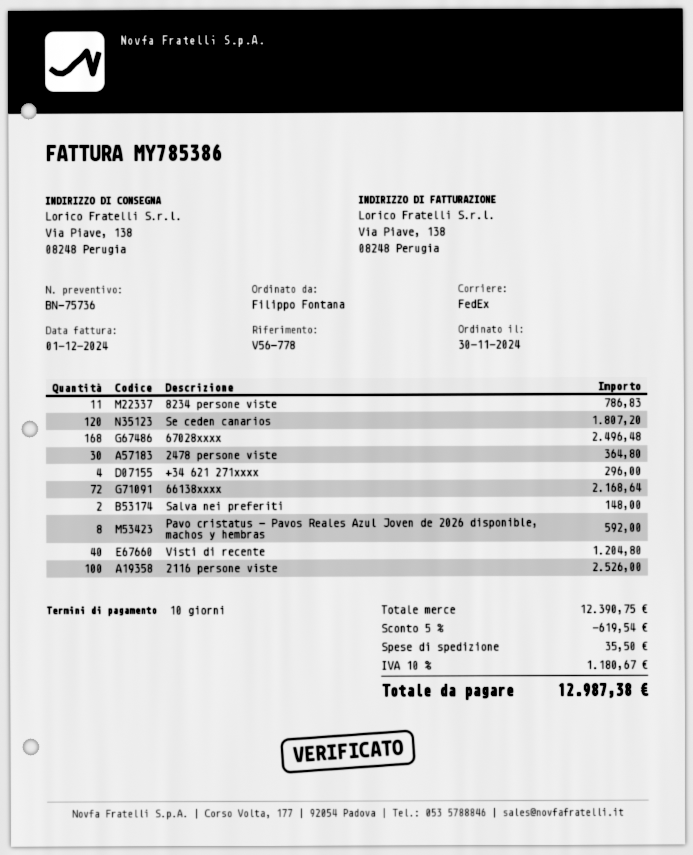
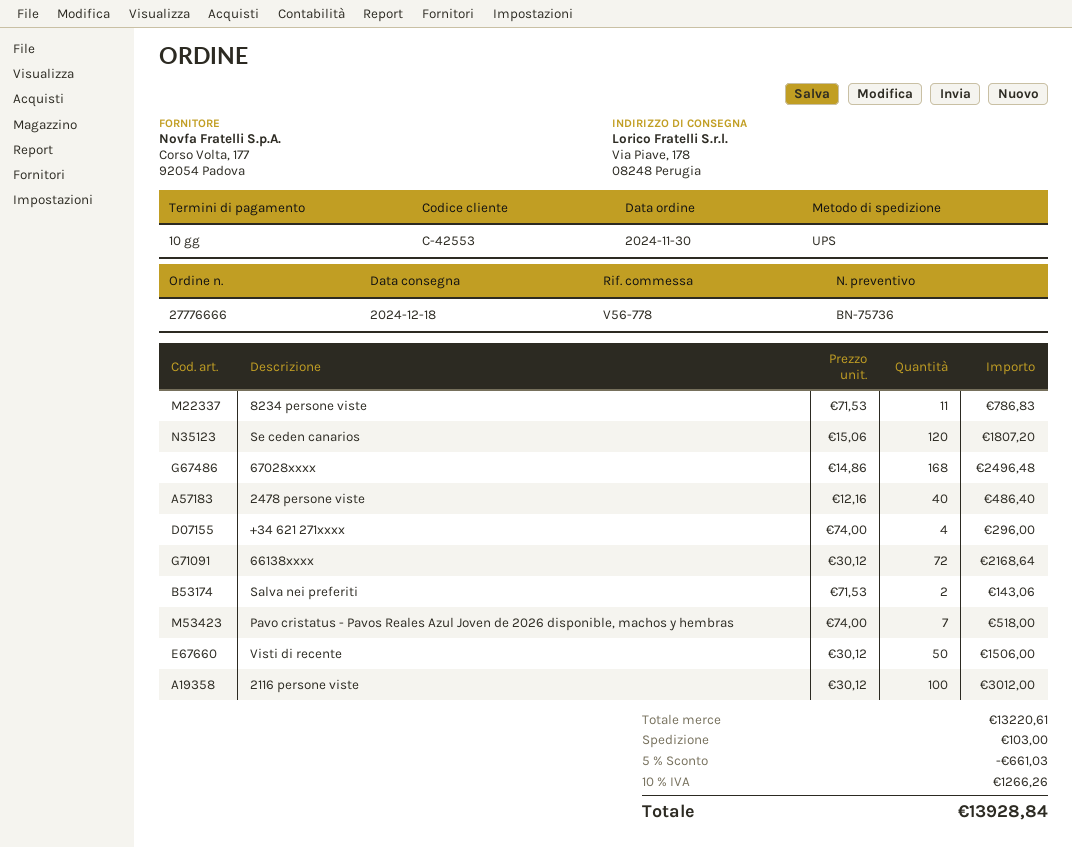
shipping method: FedEx -> UPS
ship to: Via Piave, 138, 08248 Perugia -> Via Piave, 178, 08248 Perugia
2478 persone viste: 30 for 364.80 -> 40 for 486.40
Salva nei preferiti: 2 for 148.00 -> 2 for 143.06
Pavo cristatus - Pavos Reales Azul Joven de 2026 disponible, machos y hembras: 8 for 592.00 -> 7 for 518.00
Visti di recente: 40 for 1204.80 -> 50 for 1506.00
2116 persone viste: 100 for 2526.00 -> 100 for 3012.00
subtotal: 12390.75 -> 13220.61
discount: 5% = 619.54 -> 5% = 661.03
shipping: 35.50 -> 103.00
tax: 10% = 1180.67 -> 10% = 1266.26
total: 12987.38 -> 13928.84

